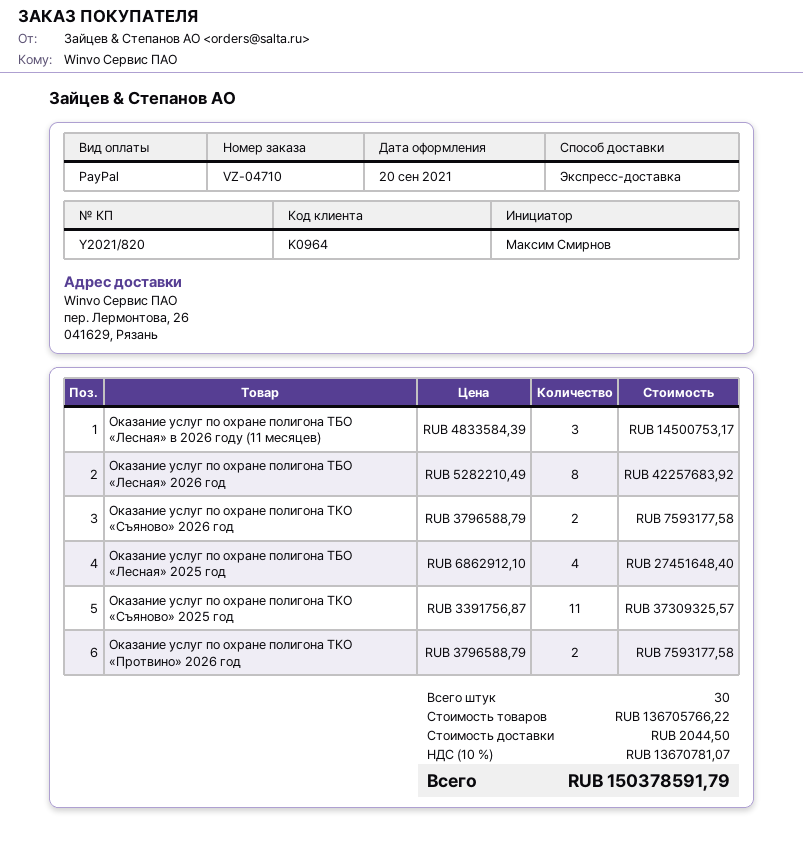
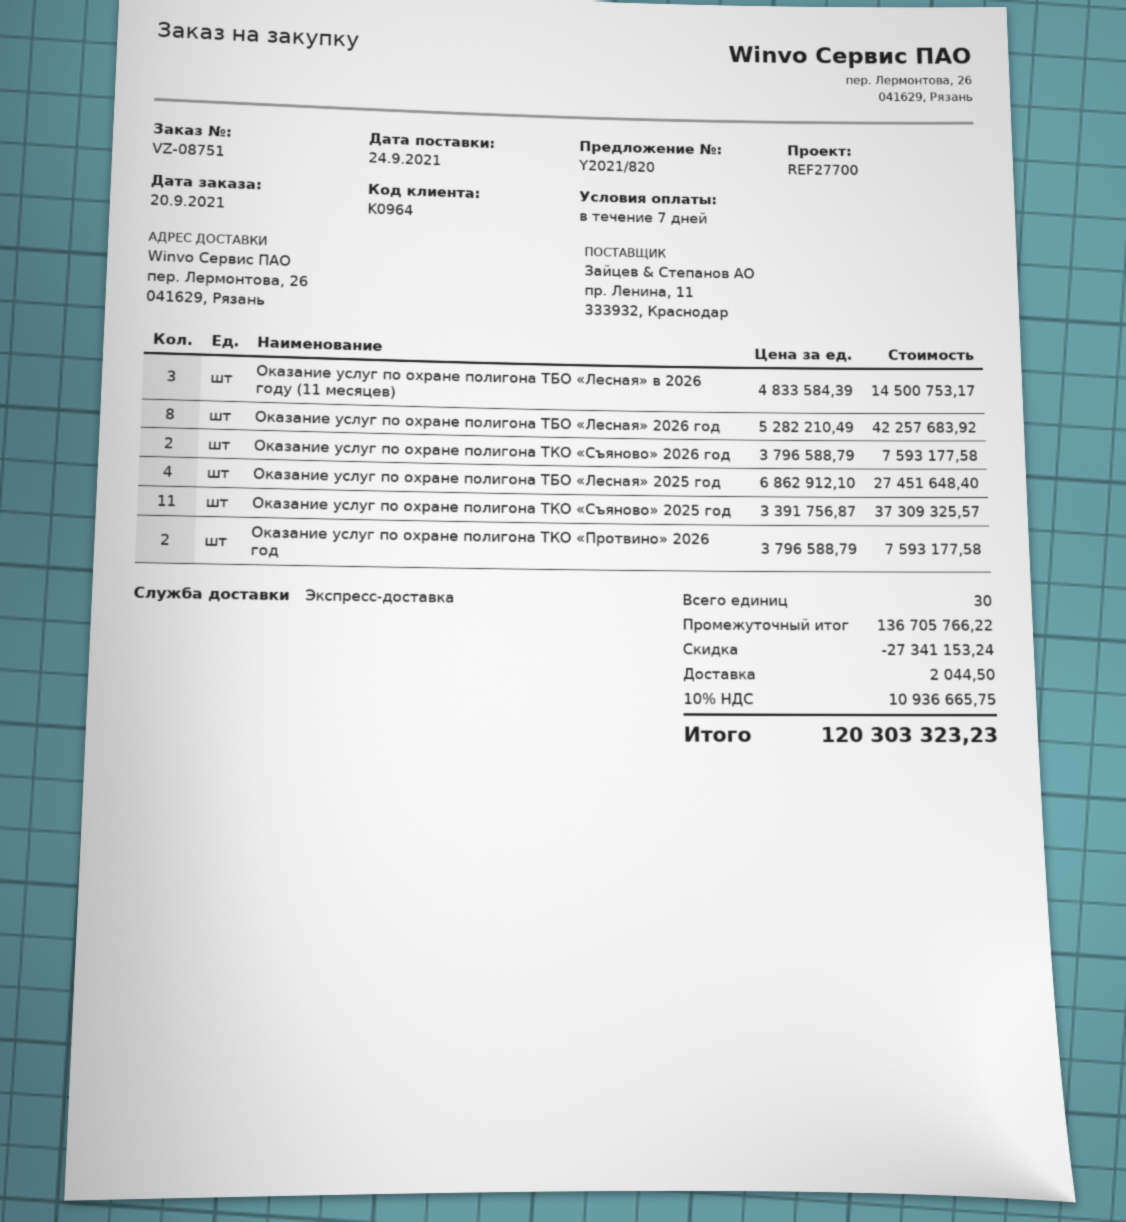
order number: VZ-04710 -> VZ-08751
discount: none -> 27341153.24
tax: 10% = 13670781.07 -> 10% = 10936665.75
total: 150378591.79 -> 120303323.23

